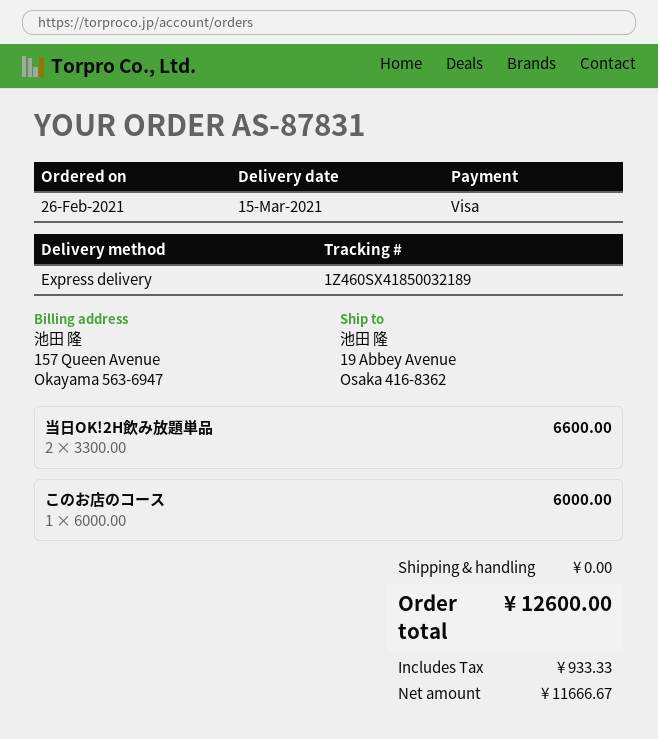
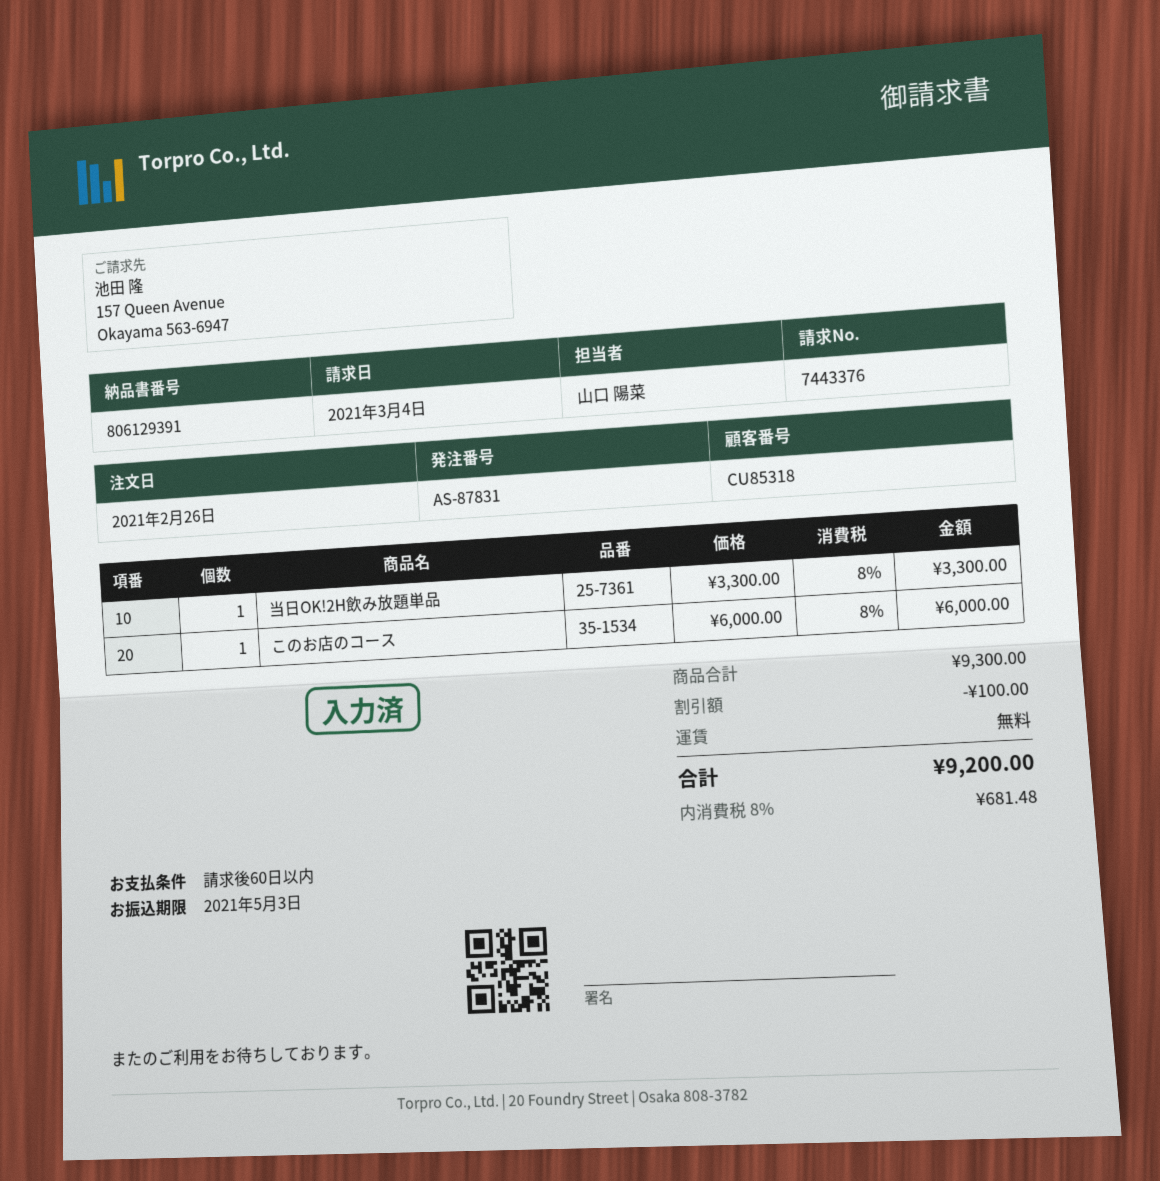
当日OK!2H飲み放題単品: 2 x 3300.00 = 6600.00 -> 1 x 3300.00 = 3300.00
discount: none -> 100.00
tax: 933.33 -> 681.48
total: 12600.00 -> 9200.00

